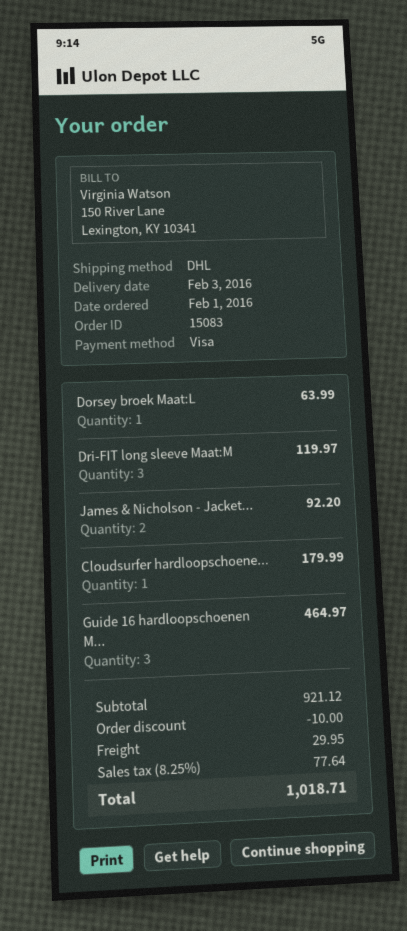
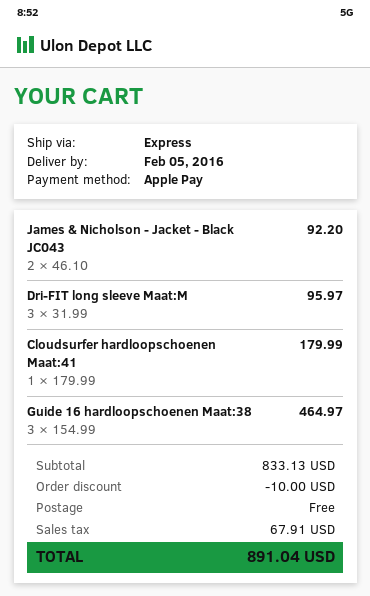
delivery date: 2016-02-03 -> 2016-02-05
payment method: Visa -> Apple Pay
shipping method: DHL -> express
Dorsey broek Maat:L: 1 for 63.99 -> none
Dri-FIT long sleeve Maat:M: 3 for 119.97 -> 3 for 95.97
subtotal: 921.12 -> 833.13
shipping: 29.95 -> 0.00
tax: 77.64 -> 67.91
total: 1018.71 -> 891.04

